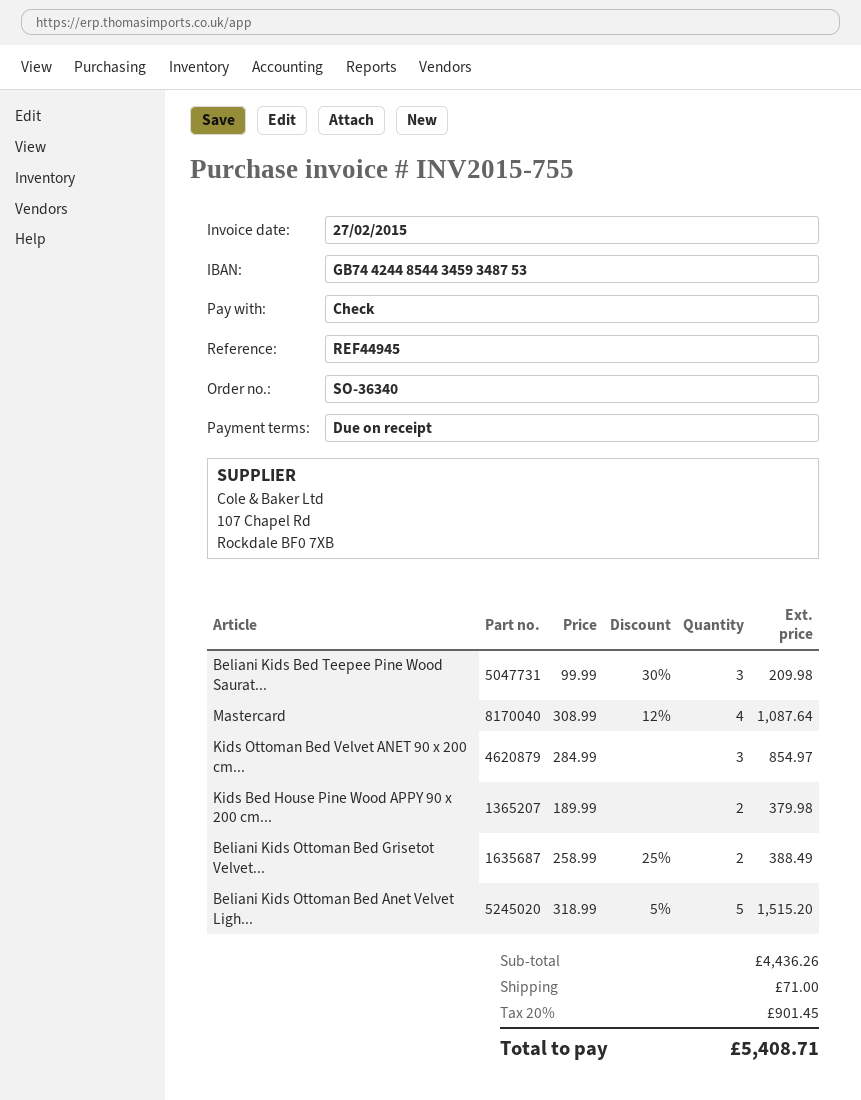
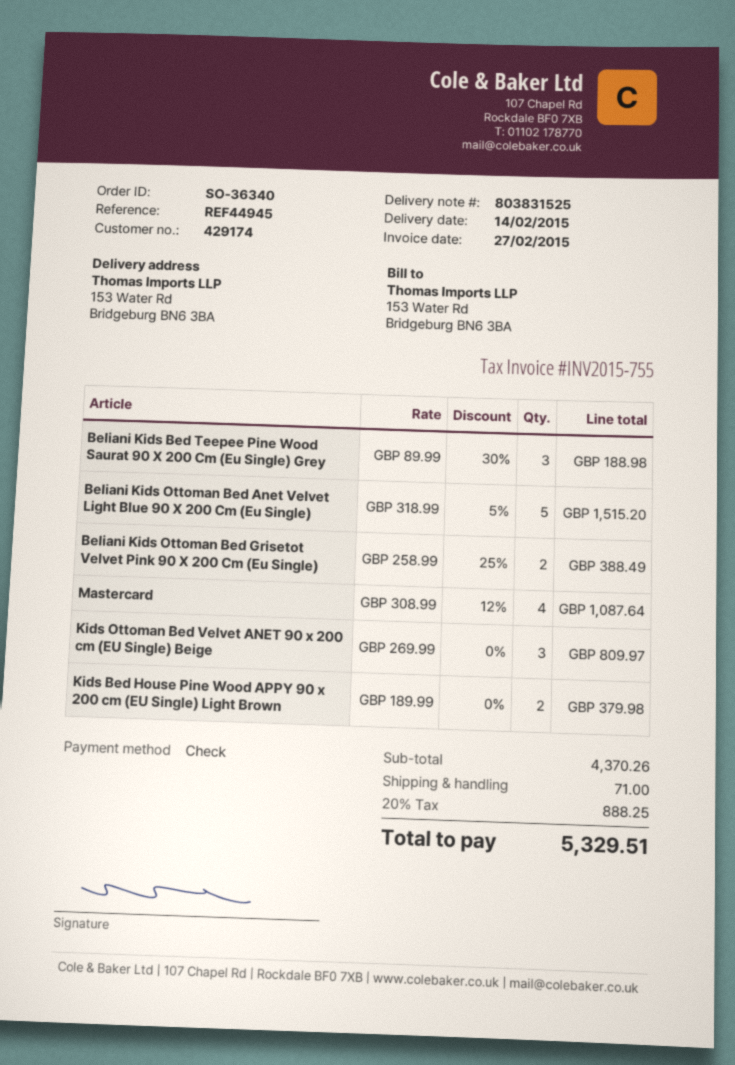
Beliani Kids Bed Teepee Pine Wood Saurat...: 3 x 99.99 - 30% = 209.98 -> 3 x 89.99 - 30% = 188.98
Kids Ottoman Bed Velvet ANET 90 x 200 cm...: 3 x 284.99 = 854.97 -> 3 x 269.99 = 809.97
subtotal: 4436.26 -> 4370.26
tax: 20% = 901.45 -> 20% = 888.25
total: 5408.71 -> 5329.51

